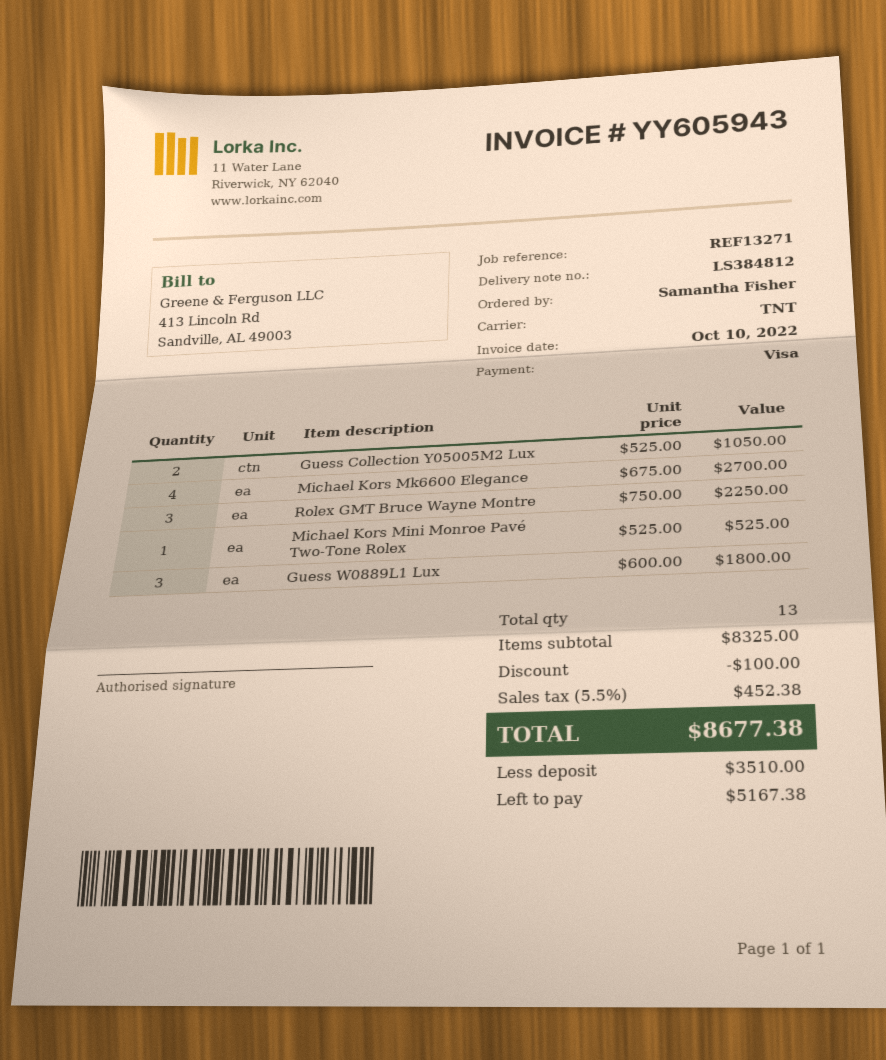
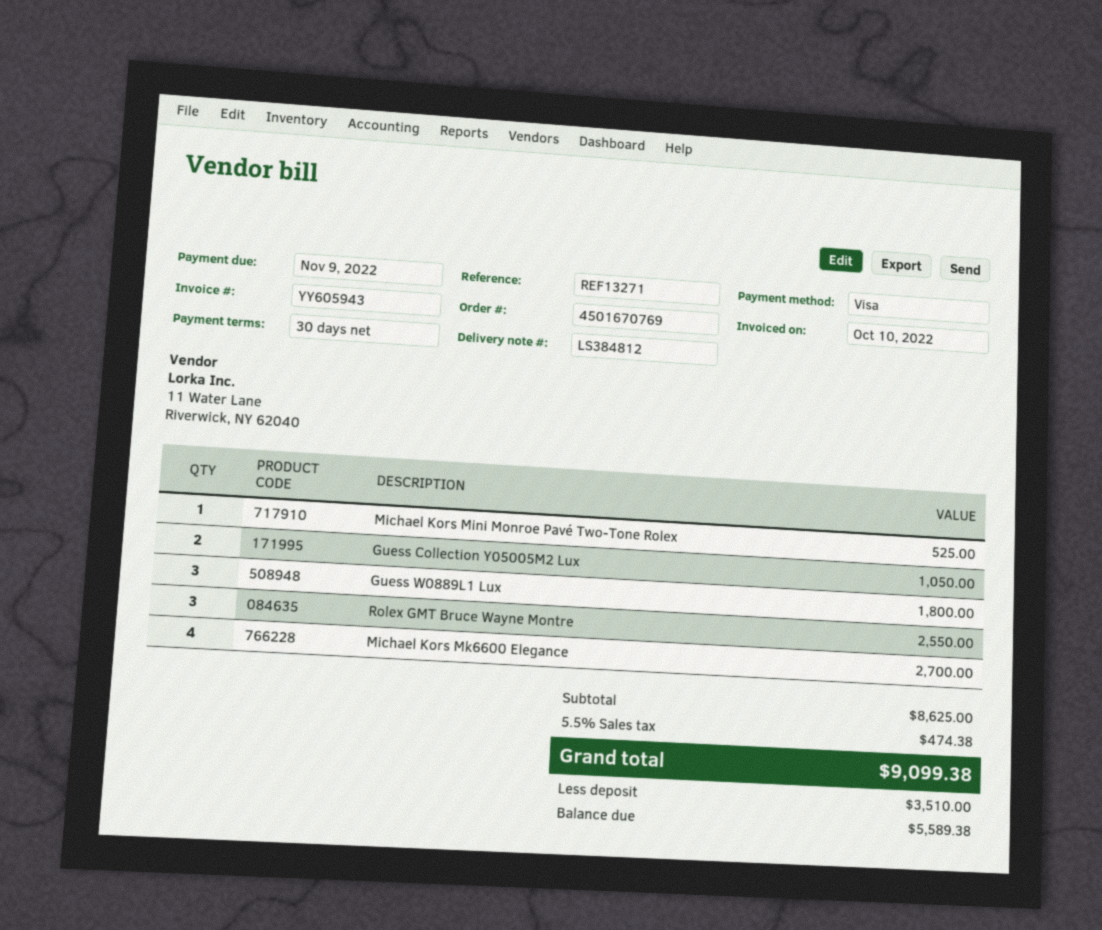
Rolex GMT Bruce Wayne Montre: 3 for 2250.00 -> 3 for 2550.00
subtotal: 8325.00 -> 8625.00
discount: 100.00 -> none
tax: 5.5% = 452.38 -> 5.5% = 474.38
total: 8677.38 -> 9099.38
balance: 5167.38 -> 5589.38

